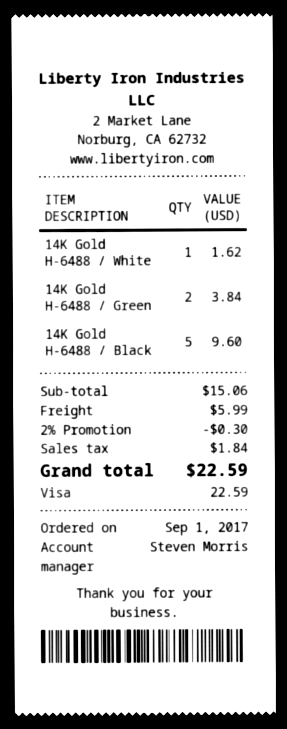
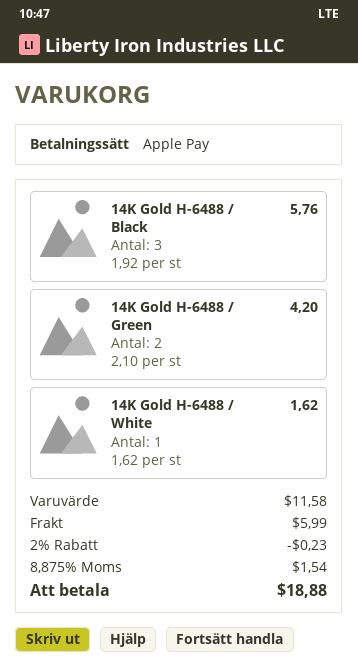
payment method: Visa -> Apple Pay
14K Gold H-6488 / Green: 2 for 3.84 -> 2 for 4.20
14K Gold H-6488 / Black: 5 for 9.60 -> 3 for 5.76
subtotal: 15.06 -> 11.58
discount: 2% = 0.30 -> 2% = 0.23
tax: 1.84 -> 1.54
total: 22.59 -> 18.88

